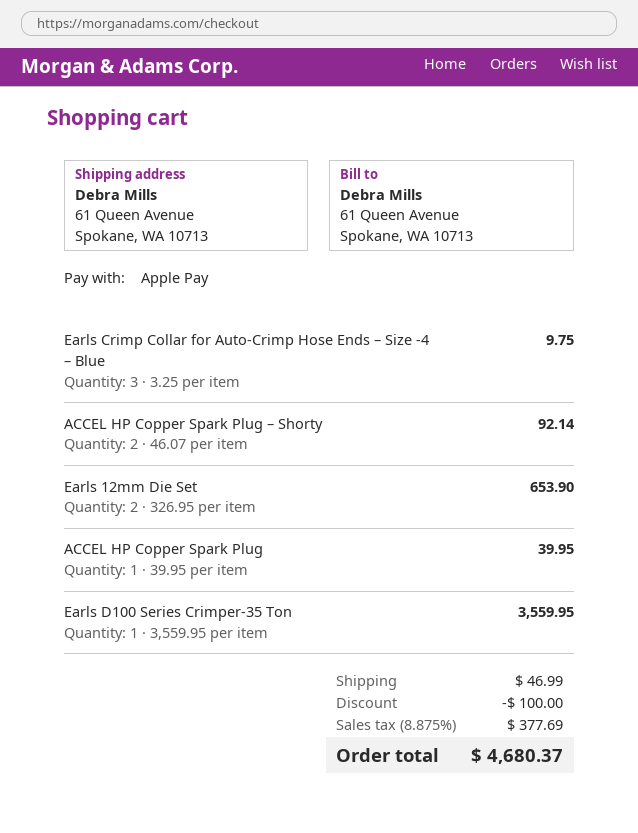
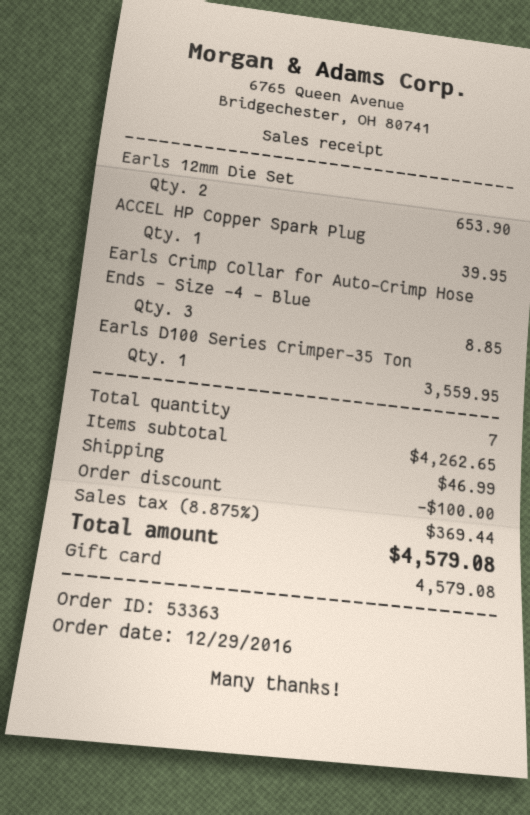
payment method: Apple Pay -> gift card
Earls Crimp Collar for Auto-Crimp Hose Ends – Size -4 – Blue: 3 for 9.75 -> 3 for 8.85
ACCEL HP Copper Spark Plug – Shorty: 2 for 92.14 -> none
tax: 8.875% = 377.69 -> 8.875% = 369.44
total: 4680.37 -> 4579.08

